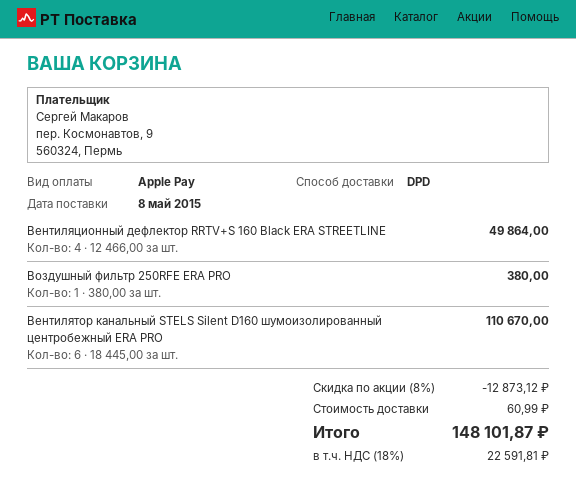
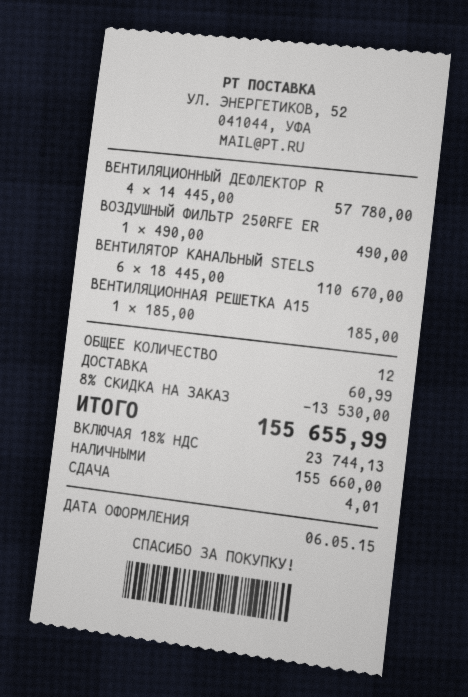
payment method: Apple Pay -> cash
Вентиляционный дефлектор RRTV+S 160 Black ERA STREETLINE: 4 x 12466.00 = 49864.00 -> 4 x 14445.00 = 57780.00
Воздушный фильтр 250RFE ERA PRO: 1 x 380.00 = 380.00 -> 1 x 490.00 = 490.00
ВЕНТИЛЯЦИОННАЯ РЕШЕТКА A15: none -> 1 x 185.00 = 185.00
discount: 8% = 12873.12 -> 8% = 13530.00
tax: 18% = 22591.81 -> 18% = 23744.13
total: 148101.87 -> 155655.99

